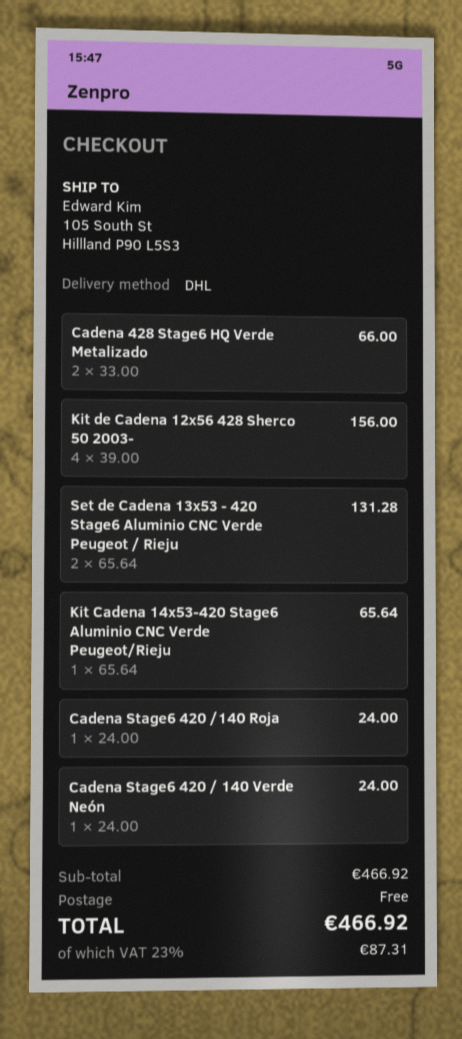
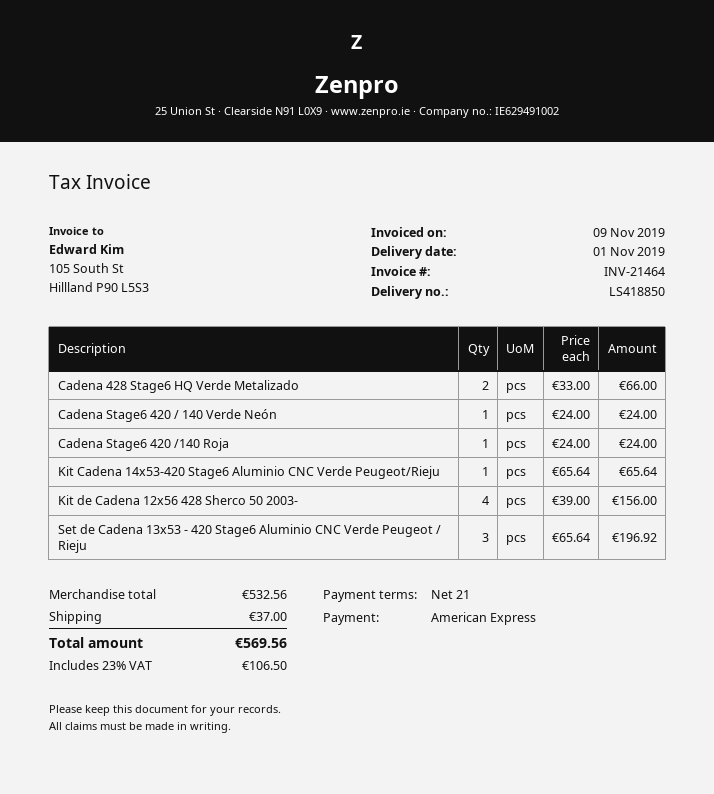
Set de Cadena 13x53 - 420 Stage6 Aluminio CNC Verde Peugeot / Rieju: 2 x 65.64 = 131.28 -> 3 x 65.64 = 196.92
subtotal: 466.92 -> 532.56
shipping: 0.00 -> 37.00
tax: 23% = 87.31 -> 23% = 106.50
total: 466.92 -> 569.56

